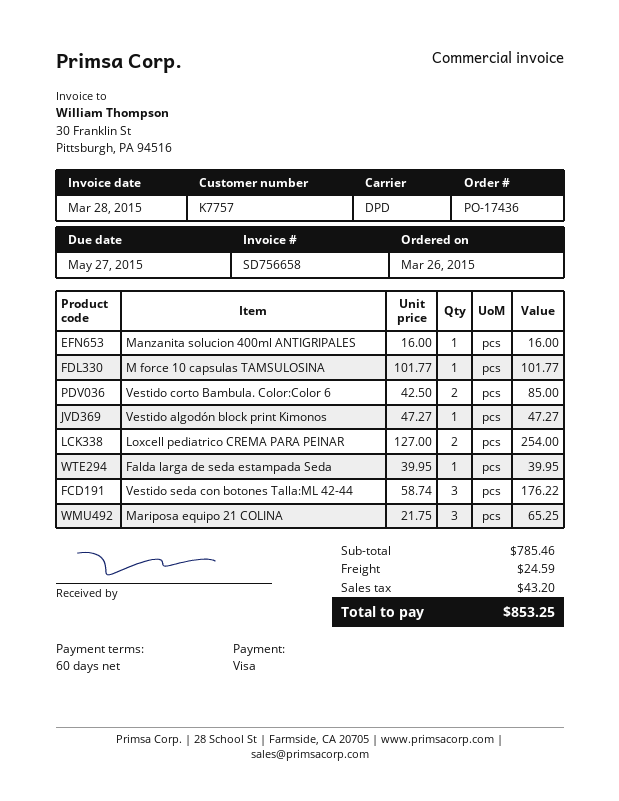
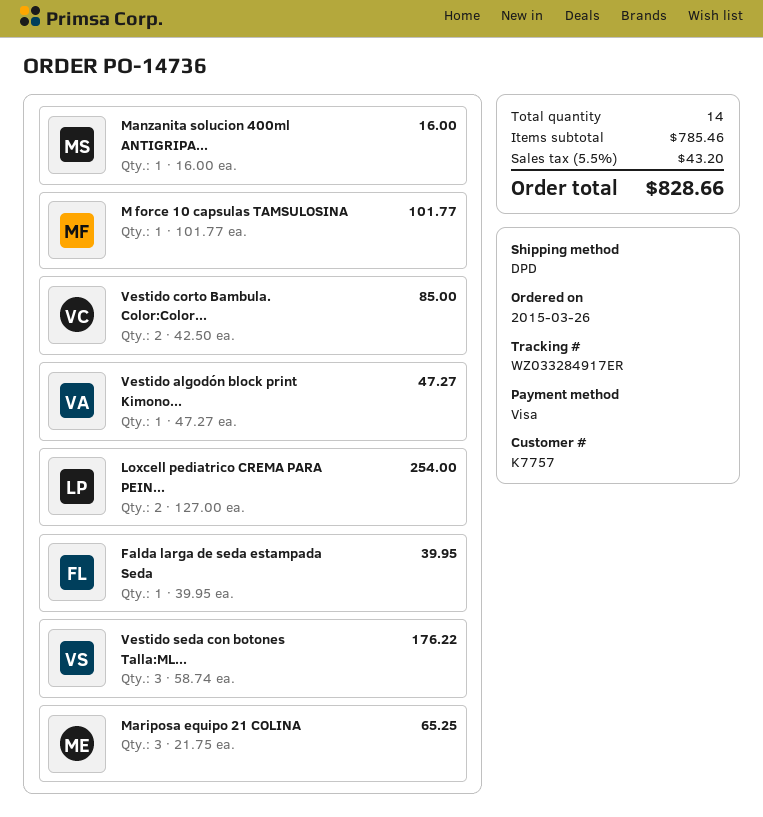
order number: PO-17436 -> PO-14736
shipping: 24.59 -> none
total: 853.25 -> 828.66

